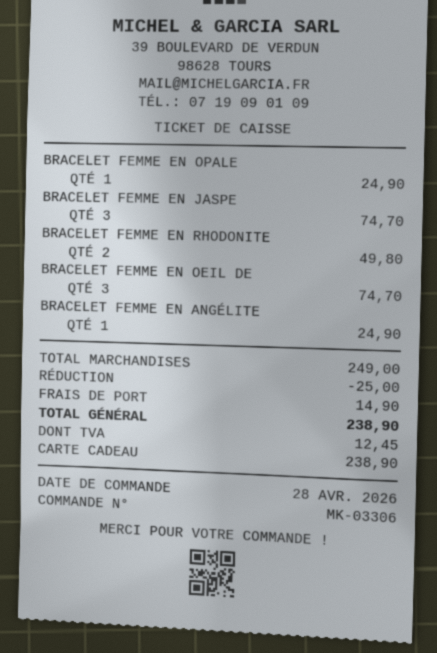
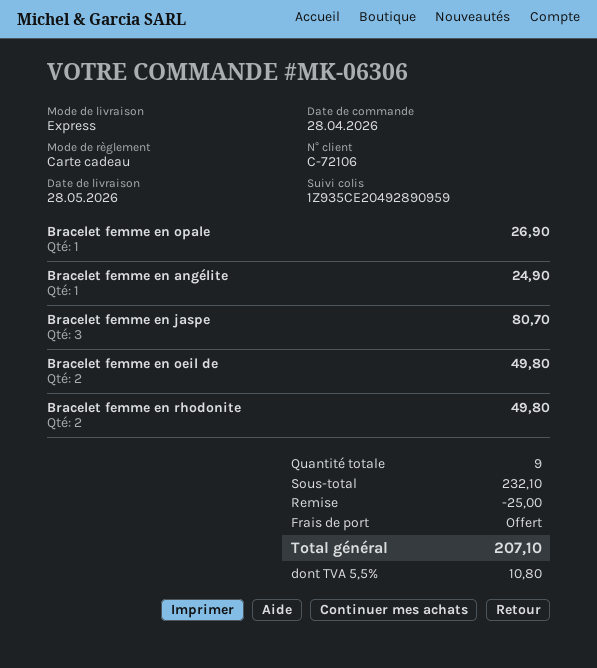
order number: MK-03306 -> MK-06306
BRACELET FEMME EN OPALE: 1 for 24.90 -> 1 for 26.90
BRACELET FEMME EN JASPE: 3 for 74.70 -> 3 for 80.70
BRACELET FEMME EN OEIL DE: 3 for 74.70 -> 2 for 49.80
subtotal: 249.00 -> 232.10
shipping: 14.90 -> 0.00
tax: 12.45 -> 10.80
total: 238.90 -> 207.10

